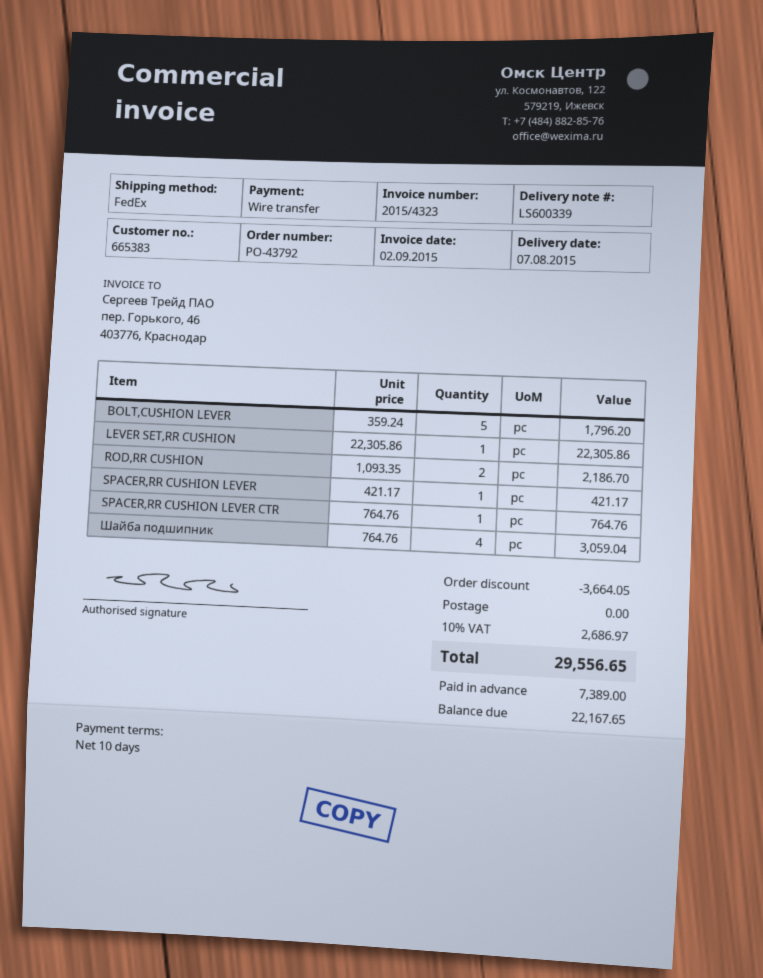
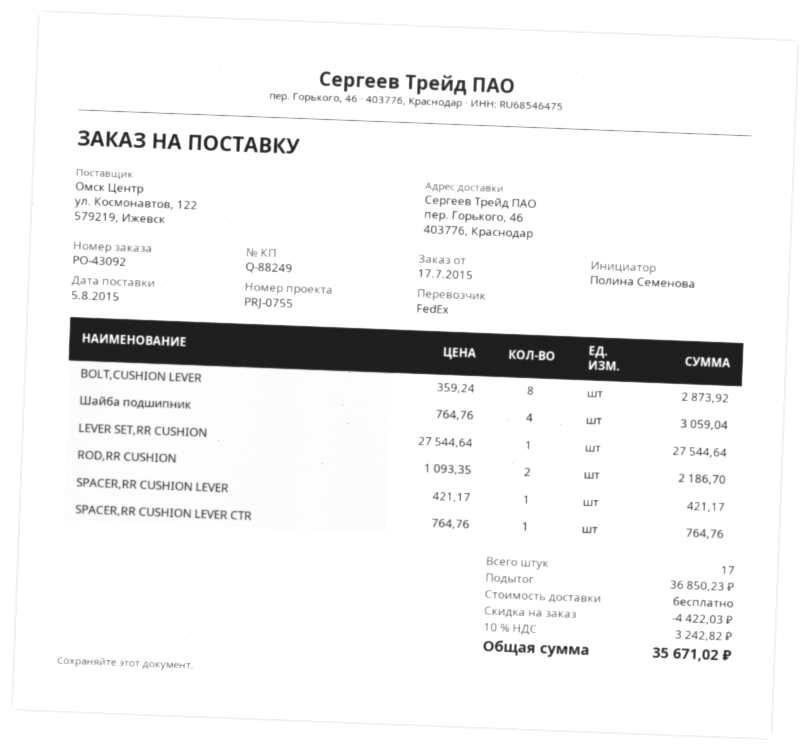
order number: PO-43792 -> PO-43092
delivery date: 2015-08-07 -> 2015-08-05
BOLT,CUSHION LEVER: 5 x 359.24 = 1796.20 -> 8 x 359.24 = 2873.92
LEVER SET,RR CUSHION: 1 x 22305.86 = 22305.86 -> 1 x 27544.64 = 27544.64
discount: 3664.05 -> 4422.03
tax: 10% = 2686.97 -> 10% = 3242.82
total: 29556.65 -> 35671.02

